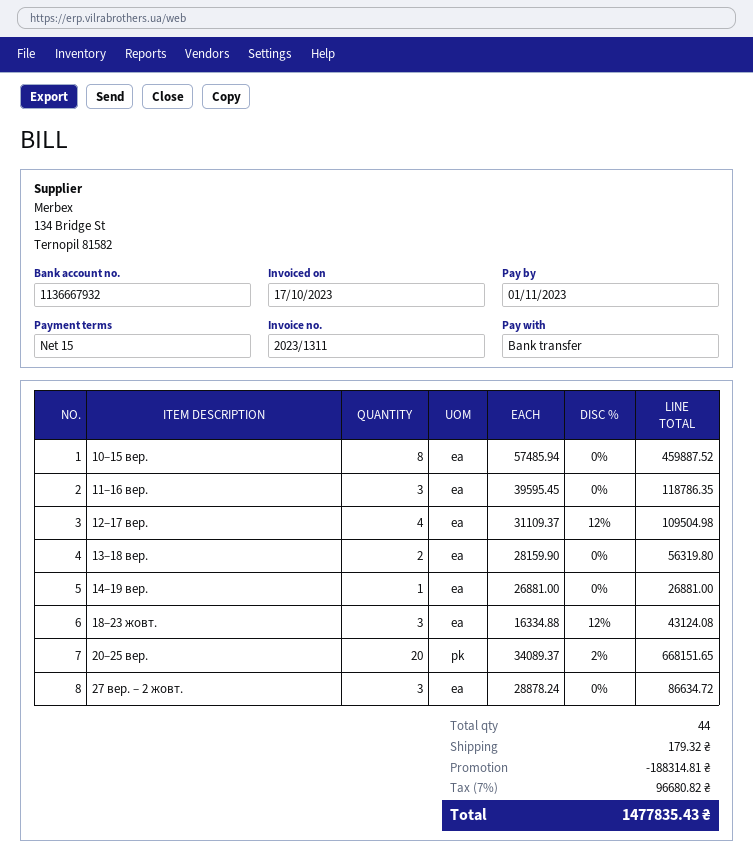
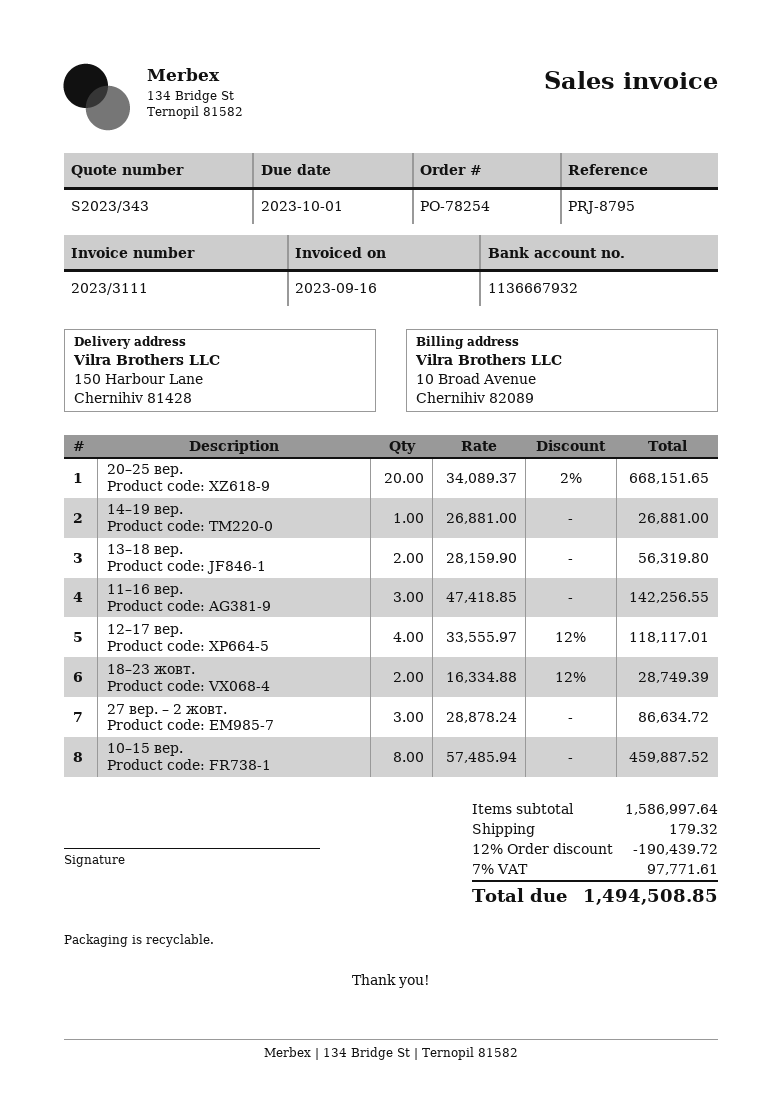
invoice number: 2023/1311 -> 2023/3111
invoice date: 2023-10-17 -> 2023-09-16
due date: 2023-11-01 -> 2023-10-01
11–16 вер.: 3 x 39595.45 = 118786.35 -> 3 x 47418.85 = 142256.55
12–17 вер.: 4 x 31109.37 - 12% = 109504.98 -> 4 x 33555.97 - 12% = 118117.01
18–23 жовт.: 3 x 16334.88 - 12% = 43124.08 -> 2 x 16334.88 - 12% = 28749.39
discount: 188314.81 -> 190439.72
tax: 7% = 96680.82 -> 7% = 97771.61
total: 1477835.43 -> 1494508.85

